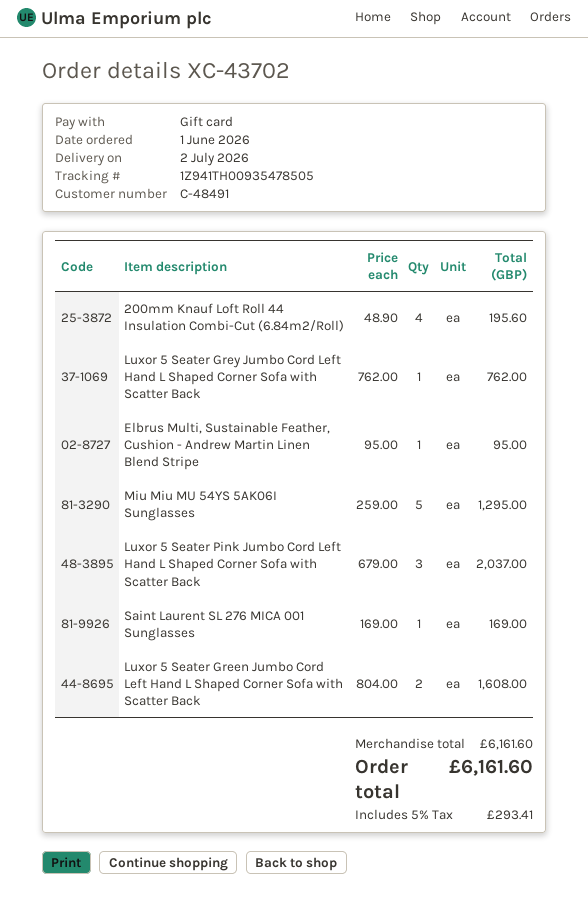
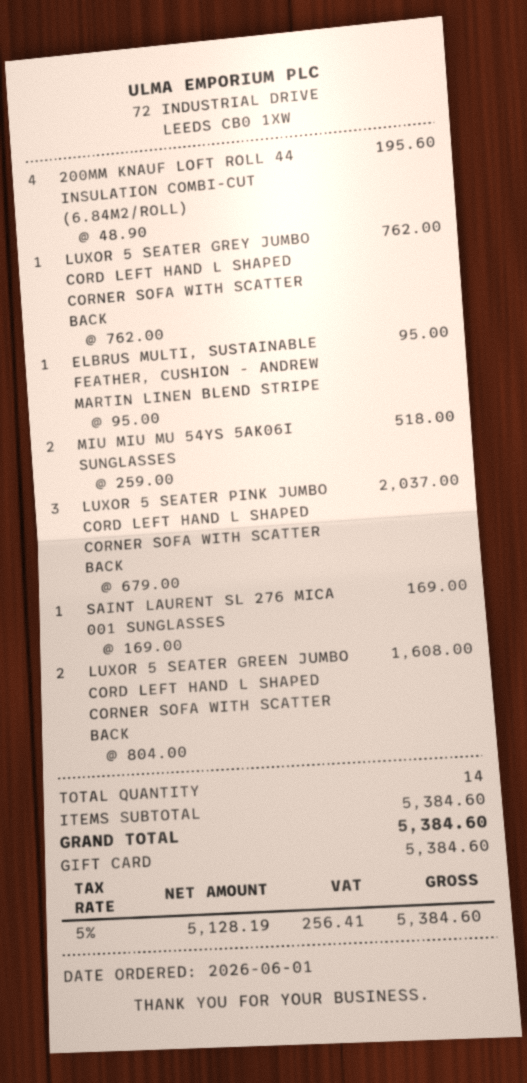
Miu Miu MU 54YS 5AK06I Sunglasses: 5 x 259.00 = 1295.00 -> 2 x 259.00 = 518.00
subtotal: 6161.60 -> 5384.60
tax: 5% = 293.41 -> 5% = 256.41
total: 6161.60 -> 5384.60

